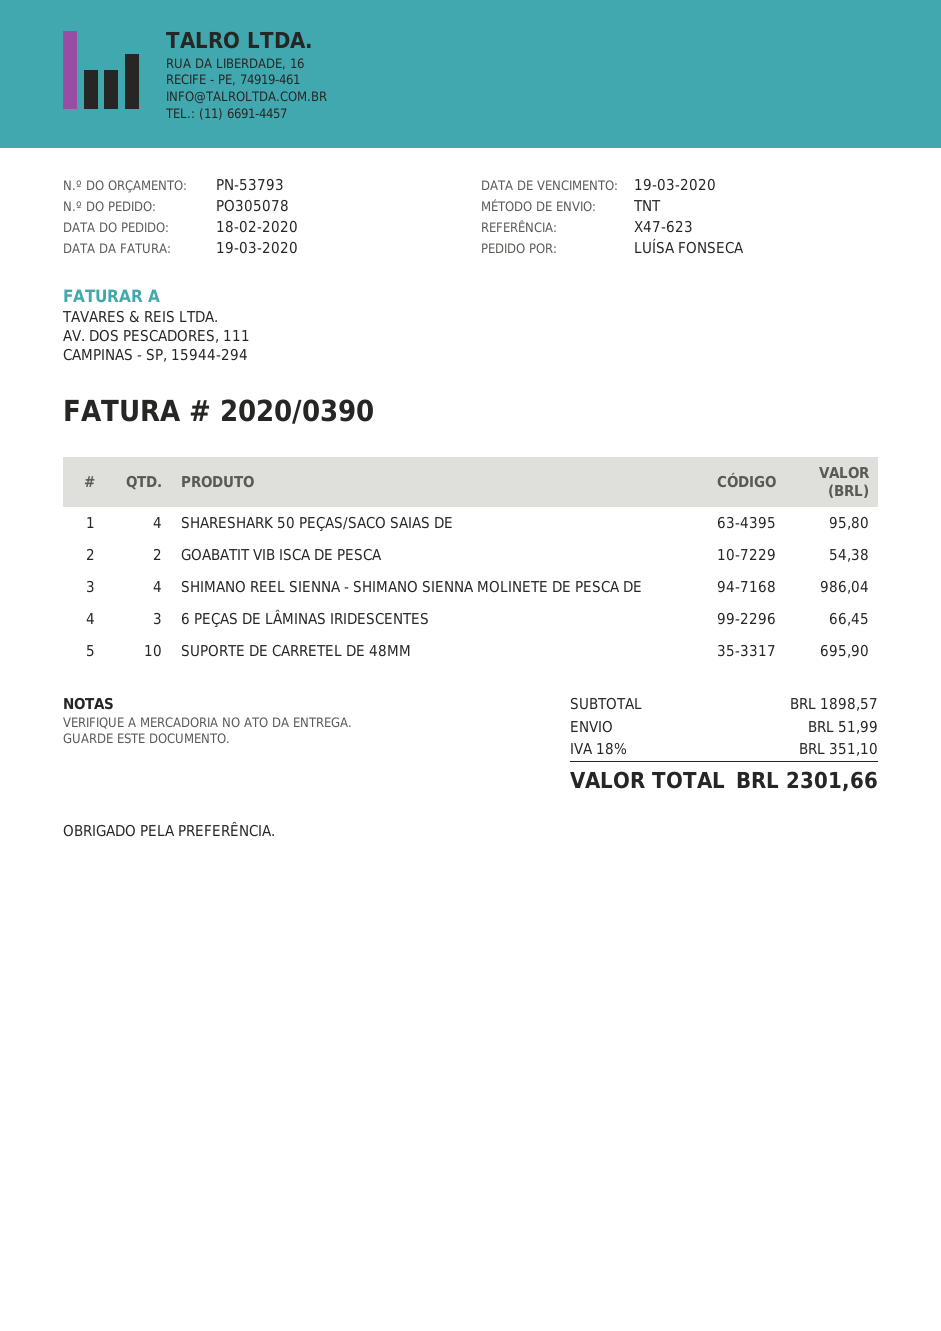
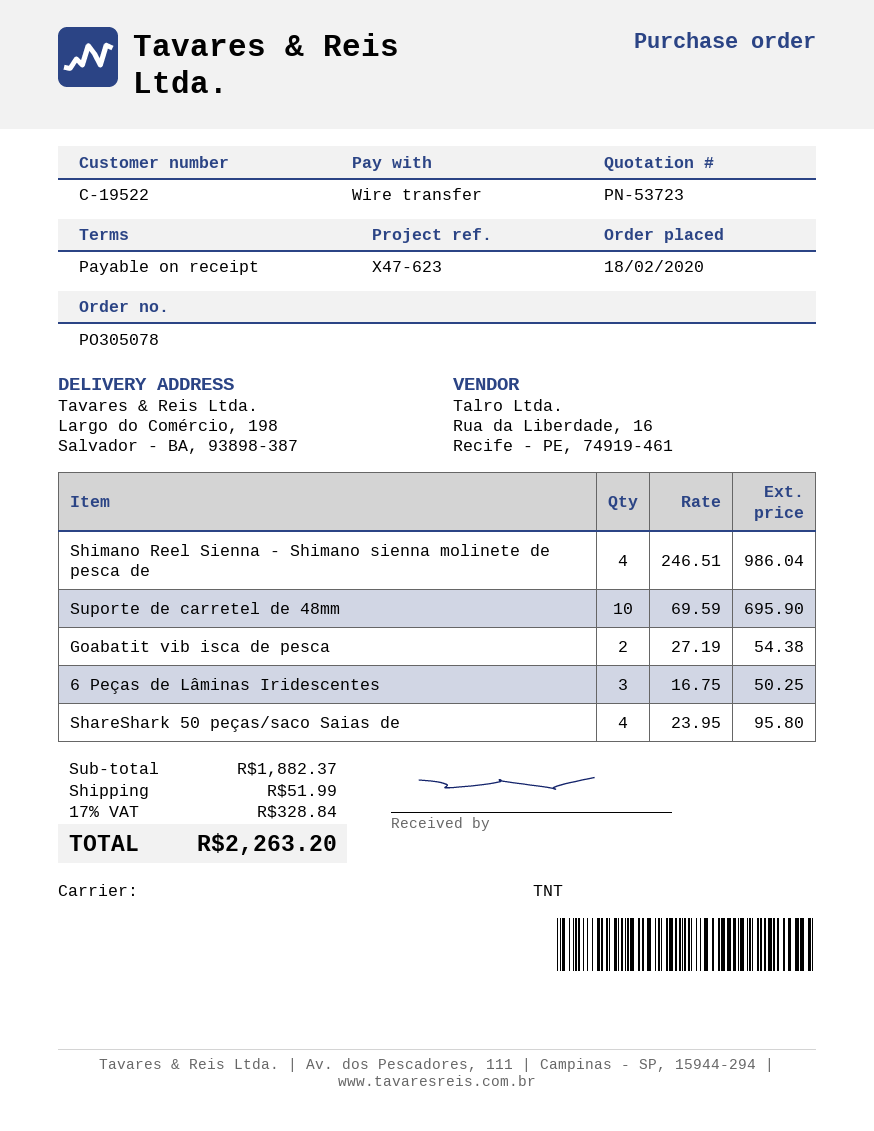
quote number: PN-53793 -> PN-53723
6 PEÇAS DE LÂMINAS IRIDESCENTES: 3 for 66.45 -> 3 for 50.25
subtotal: 1898.57 -> 1882.37
tax: 18% = 351.10 -> 17% = 328.84
total: 2301.66 -> 2263.20

